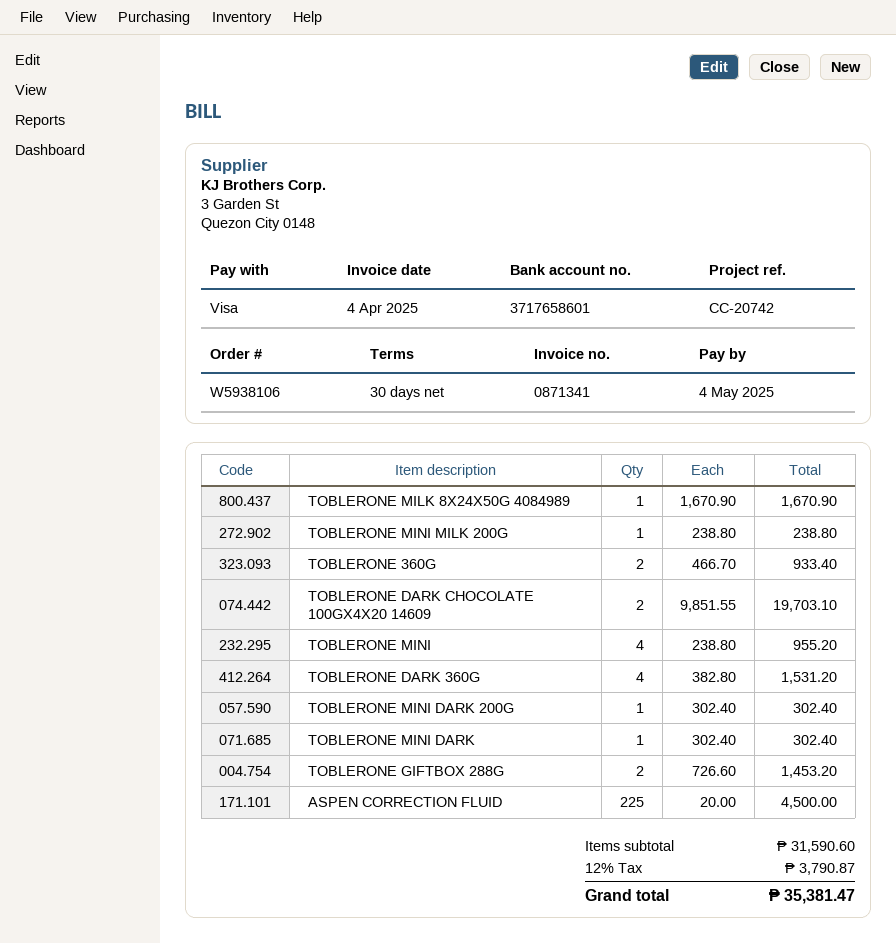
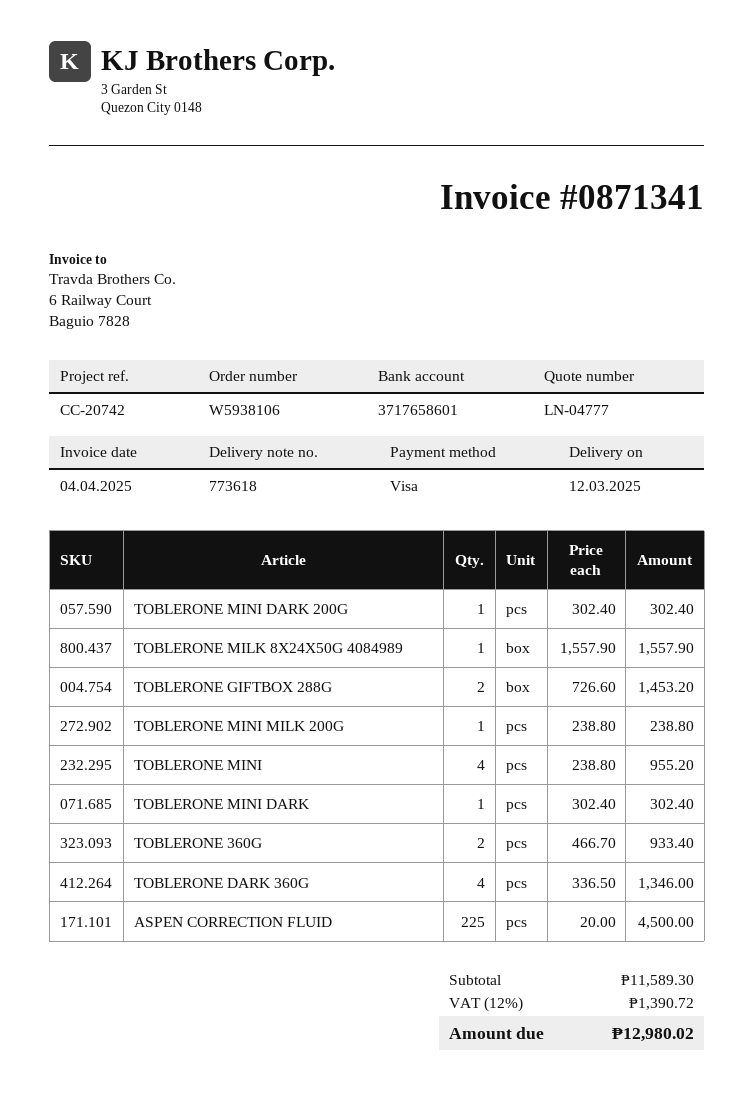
TOBLERONE MILK 8X24X50G 4084989: 1 x 1670.90 = 1670.90 -> 1 x 1557.90 = 1557.90
TOBLERONE DARK CHOCOLATE 100GX4X20 14609: 2 x 9851.55 = 19703.10 -> none
TOBLERONE DARK 360G: 4 x 382.80 = 1531.20 -> 4 x 336.50 = 1346.00
subtotal: 31590.60 -> 11589.30
tax: 12% = 3790.87 -> 12% = 1390.72
total: 35381.47 -> 12980.02

